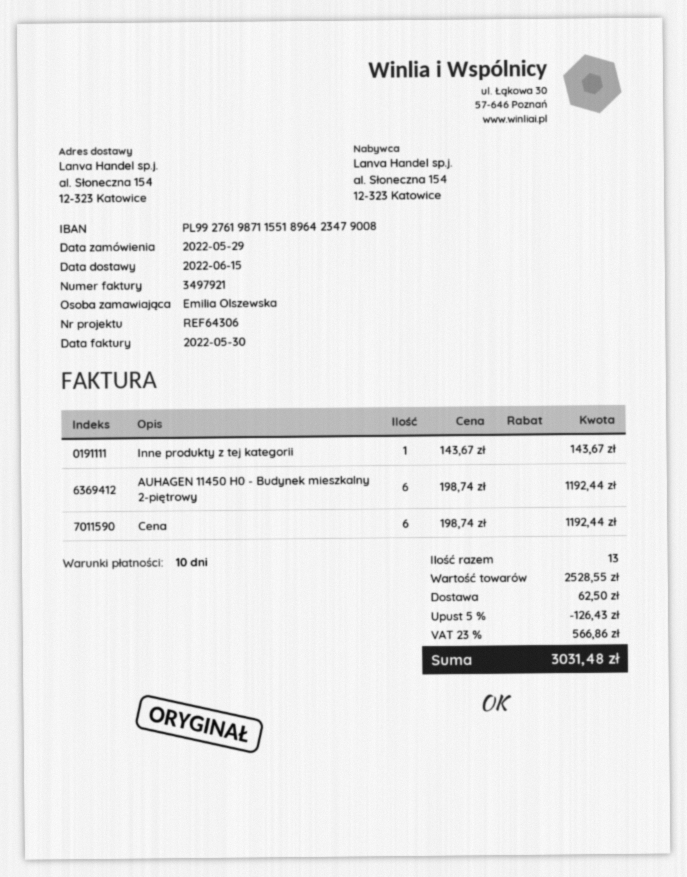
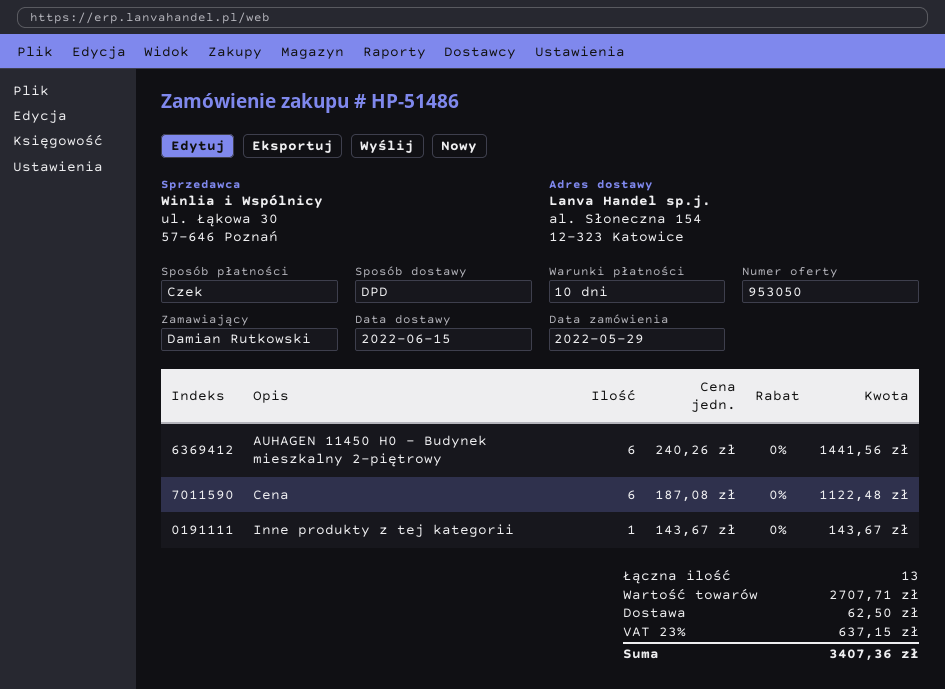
ordered by: Emilia Olszewska -> Damian Rutkowski
AUHAGEN 11450 H0 - Budynek mieszkalny 2-piętrowy: 6 x 198.74 = 1192.44 -> 6 x 240.26 = 1441.56
Cena: 6 x 198.74 = 1192.44 -> 6 x 187.08 = 1122.48
subtotal: 2528.55 -> 2707.71
discount: 5% = 126.43 -> none
tax: 23% = 566.86 -> 23% = 637.15
total: 3031.48 -> 3407.36

